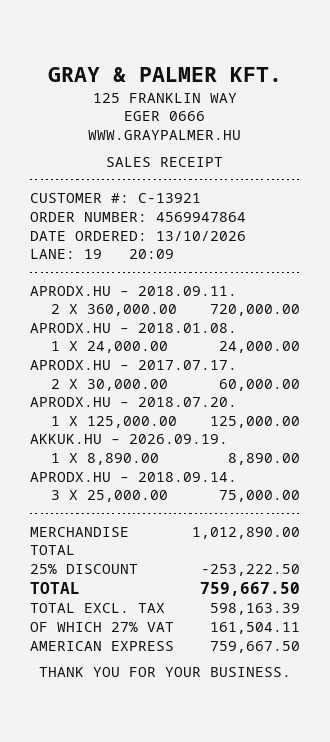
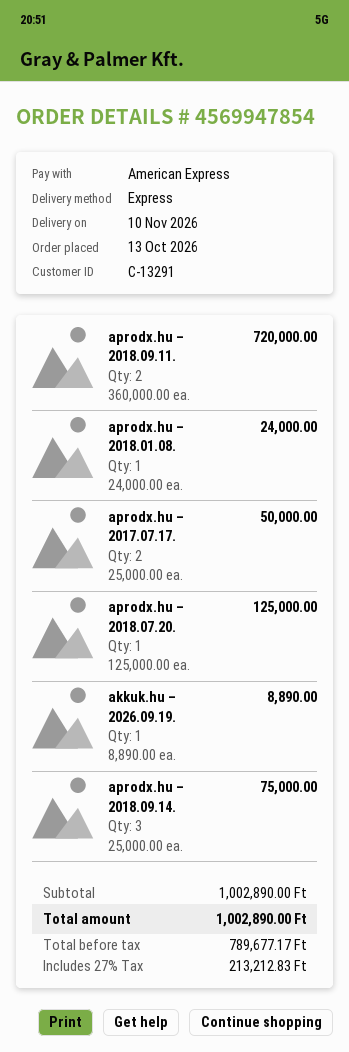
order number: 4569947864 -> 4569947854
customer number: C-13921 -> C-13291
APRODX.HU – 2017.07.17.: 2 x 30000.00 = 60000.00 -> 2 x 25000.00 = 50000.00
subtotal: 1012890.00 -> 1002890.00
discount: 25% = 253222.50 -> none
net: 598163.39 -> 789677.17
tax: 27% = 161504.11 -> 27% = 213212.83
total: 759667.50 -> 1002890.00

